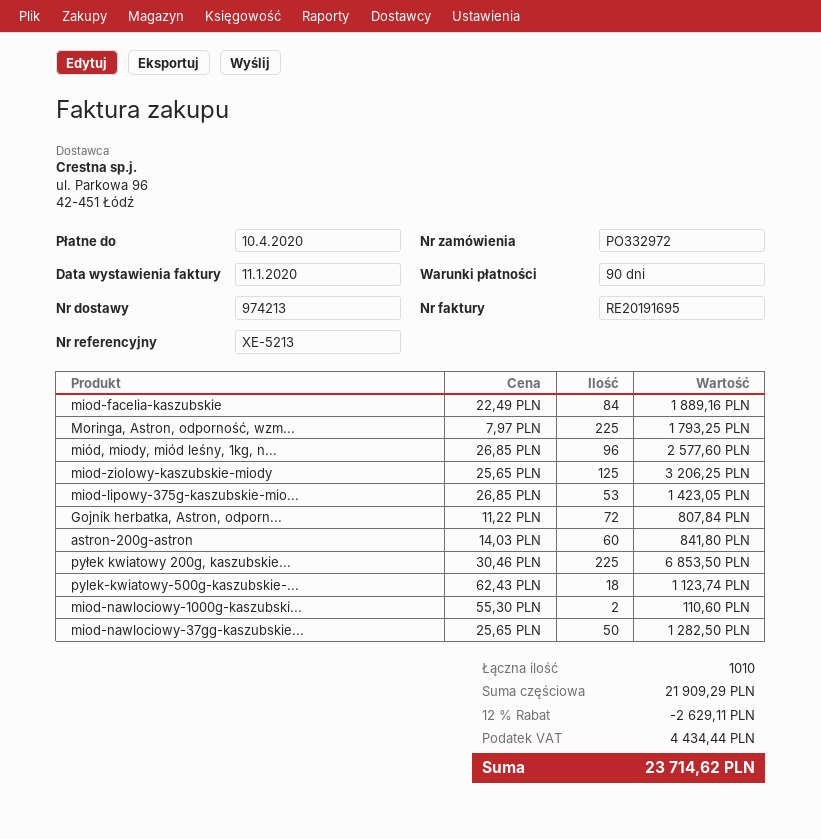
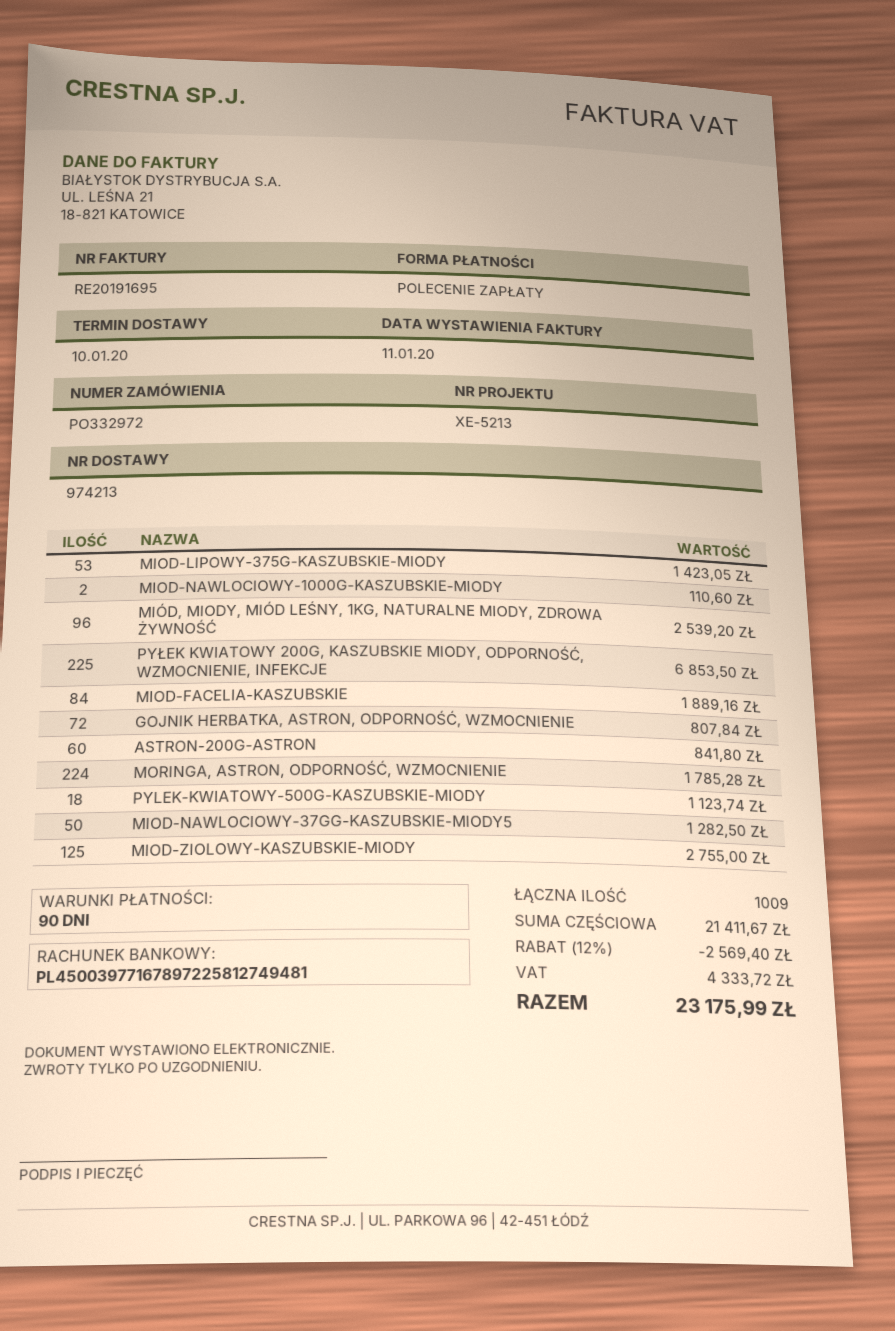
Moringa, Astron, odporność, wzm...: 225 for 1793.25 -> 224 for 1785.28
miód, miody, miód leśny, 1kg, n...: 96 for 2577.60 -> 96 for 2539.20
miod-ziolowy-kaszubskie-miody: 125 for 3206.25 -> 125 for 2755.00
total quantity: 1010 -> 1009
subtotal: 21909.29 -> 21411.67
discount: 12% = 2629.11 -> 12% = 2569.40
tax: 4434.44 -> 4333.72
total: 23714.62 -> 23175.99

